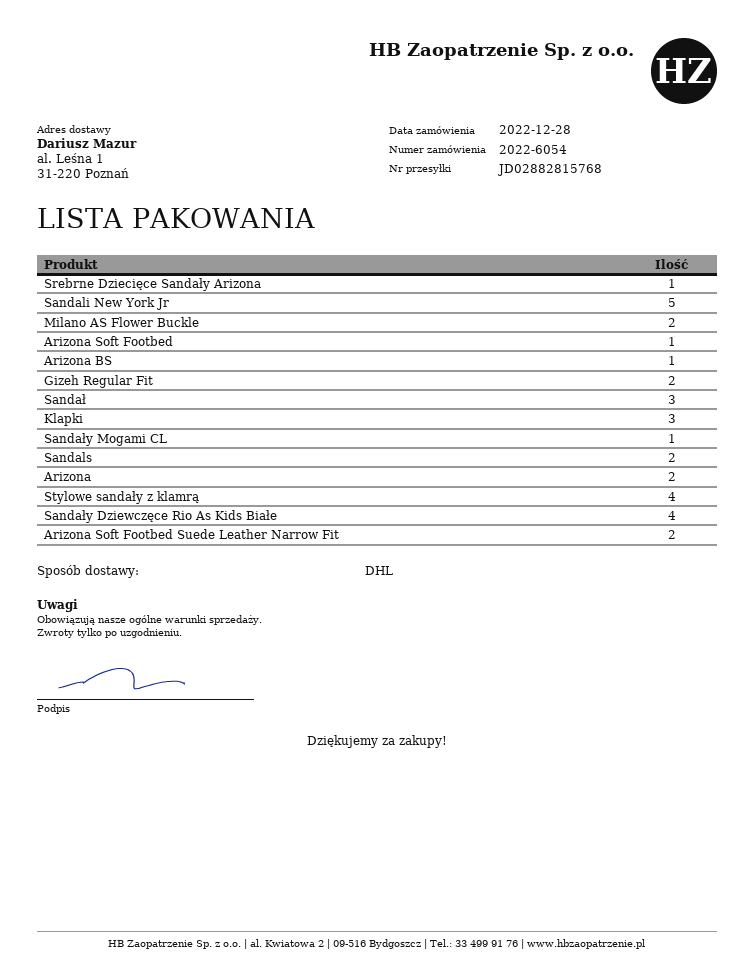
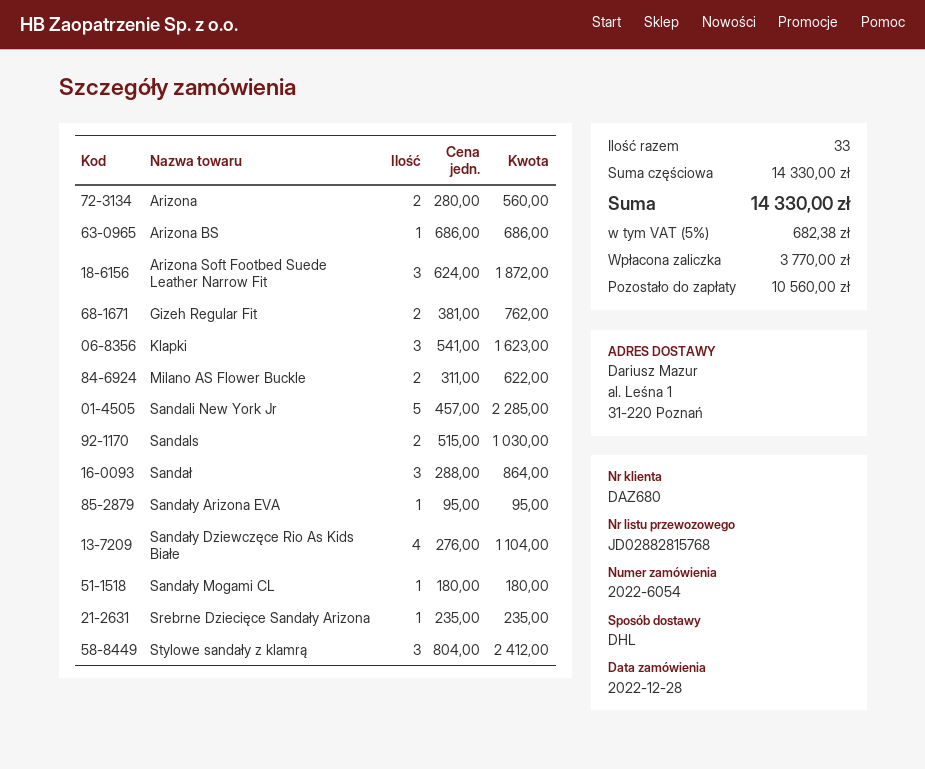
Arizona Soft Footbed: 1 -> none
Stylowe sandały z klamrą: 4 -> 3
Arizona Soft Footbed Suede Leather Narrow Fit: 2 -> 3
Sandały Arizona EVA: none -> 1

